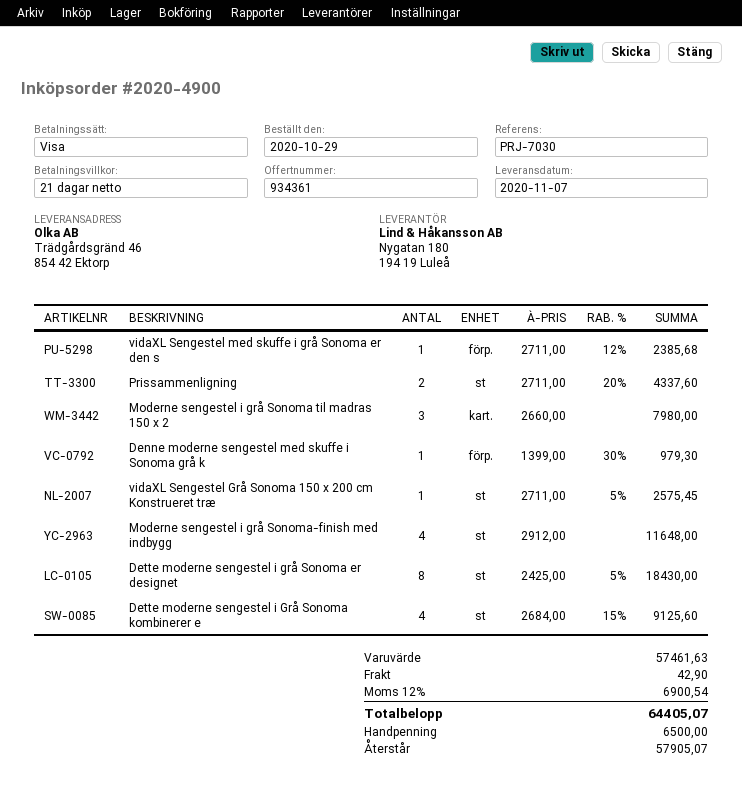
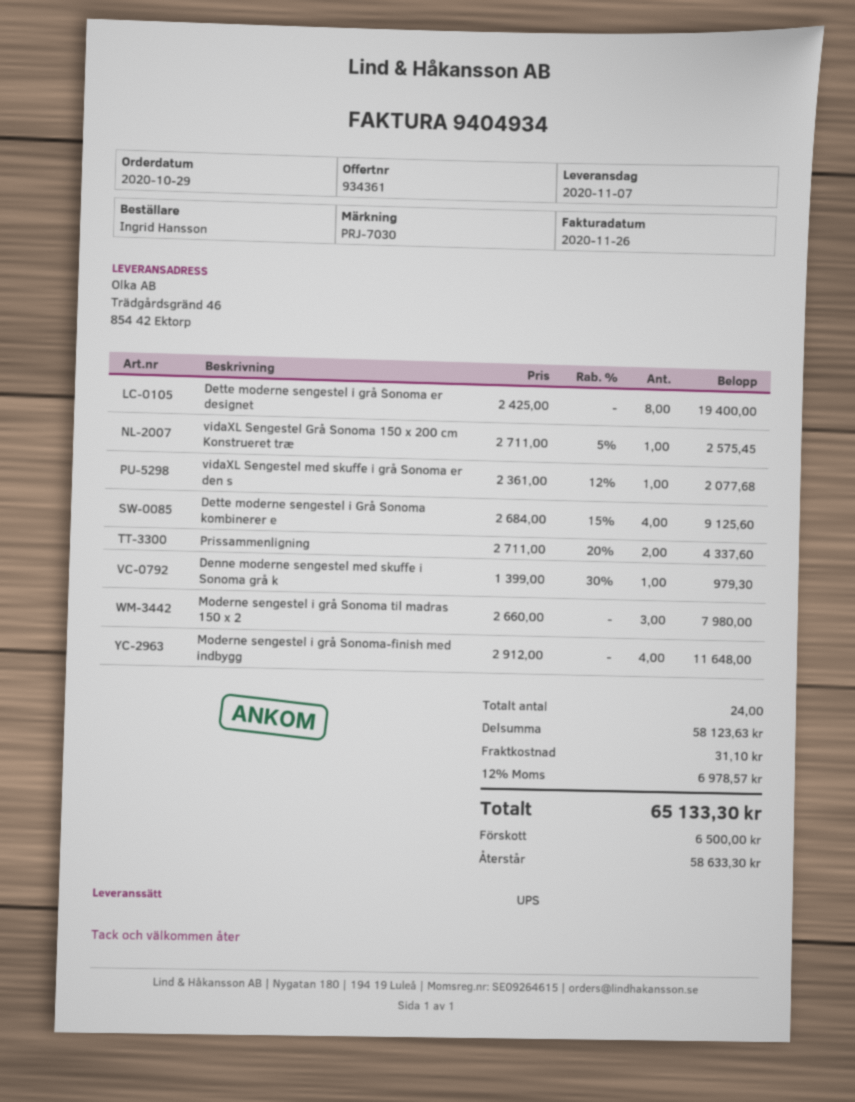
vidaXL Sengestel med skuffe i grå Sonoma er den s: 1 x 2711.00 - 12% = 2385.68 -> 1 x 2361.00 - 12% = 2077.68
Dette moderne sengestel i grå Sonoma er designet: 8 x 2425.00 - 5% = 18430.00 -> 8 x 2425.00 = 19400.00
subtotal: 57461.63 -> 58123.63
shipping: 42.90 -> 31.10
tax: 12% = 6900.54 -> 12% = 6978.57
total: 64405.07 -> 65133.30
balance: 57905.07 -> 58633.30

